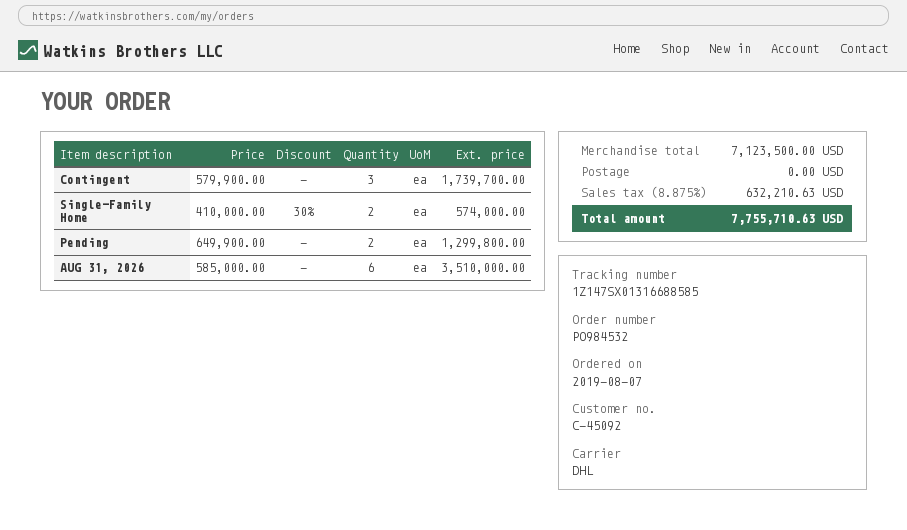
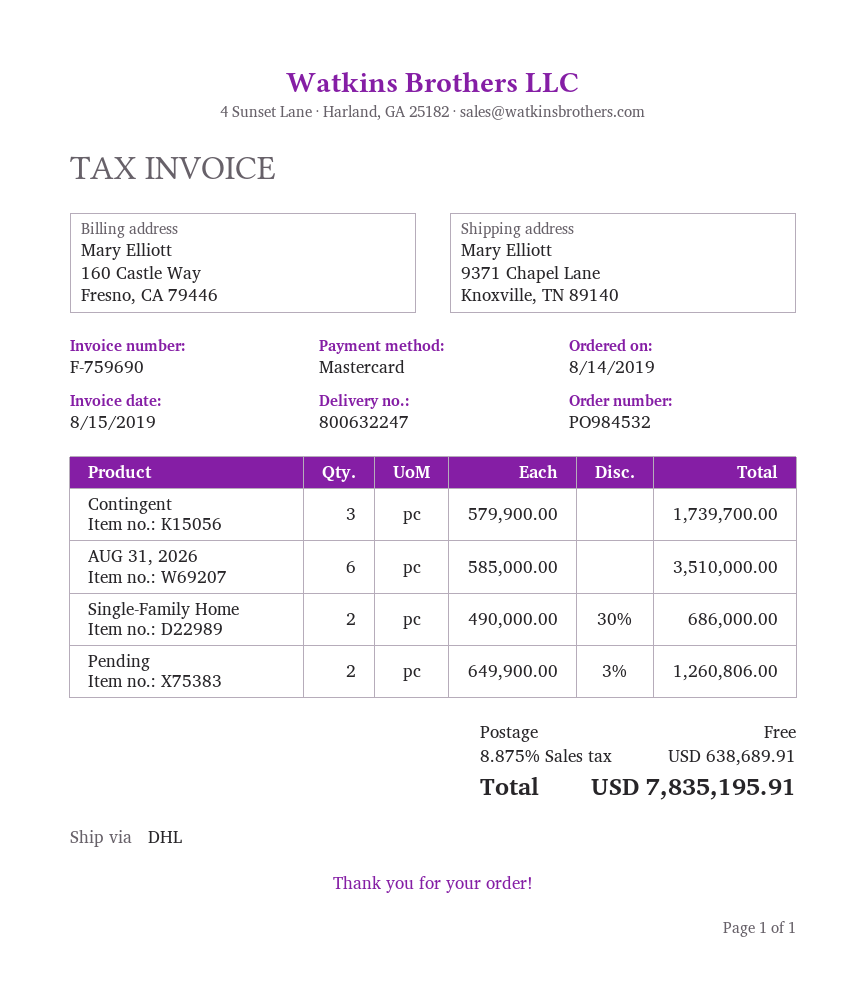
order date: 2019-08-07 -> 2019-08-14
Single-Family Home: 2 x 410000.00 - 30% = 574000.00 -> 2 x 490000.00 - 30% = 686000.00
Pending: 2 x 649900.00 = 1299800.00 -> 2 x 649900.00 - 3% = 1260806.00
tax: 8.875% = 632210.63 -> 8.875% = 638689.91
total: 7755710.63 -> 7835195.91

